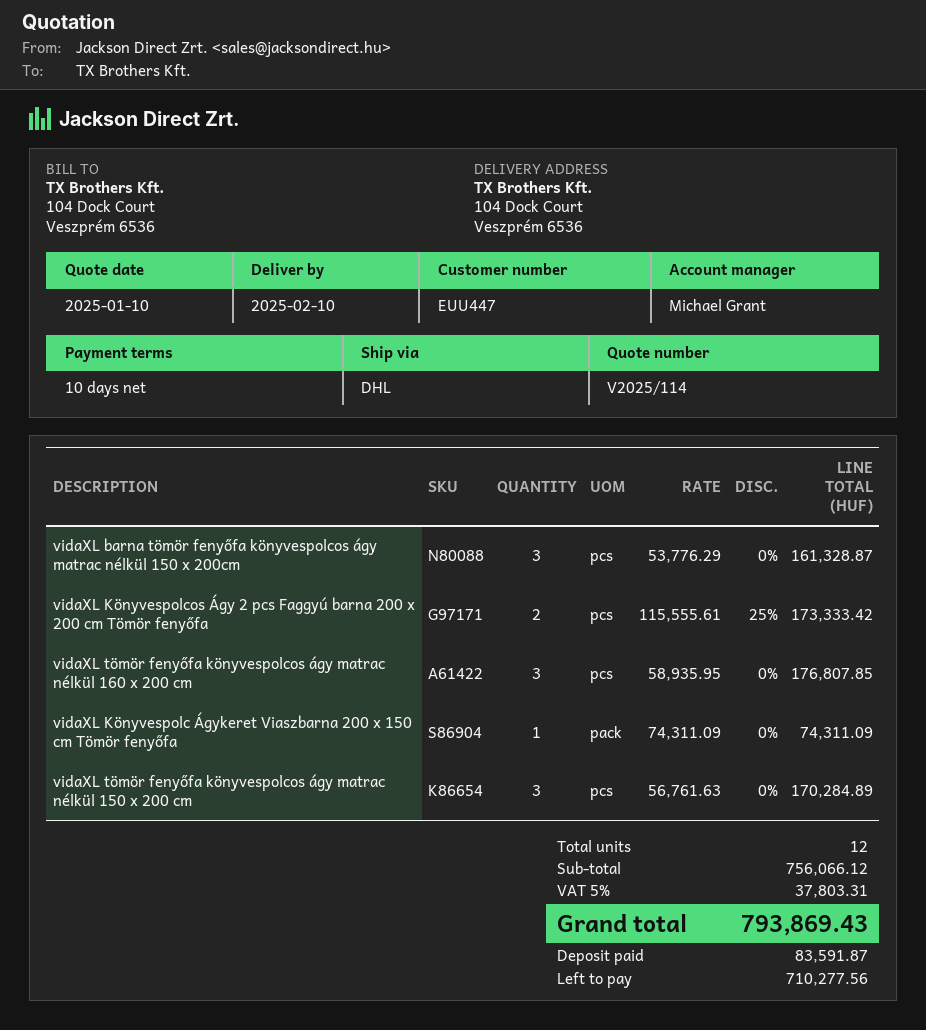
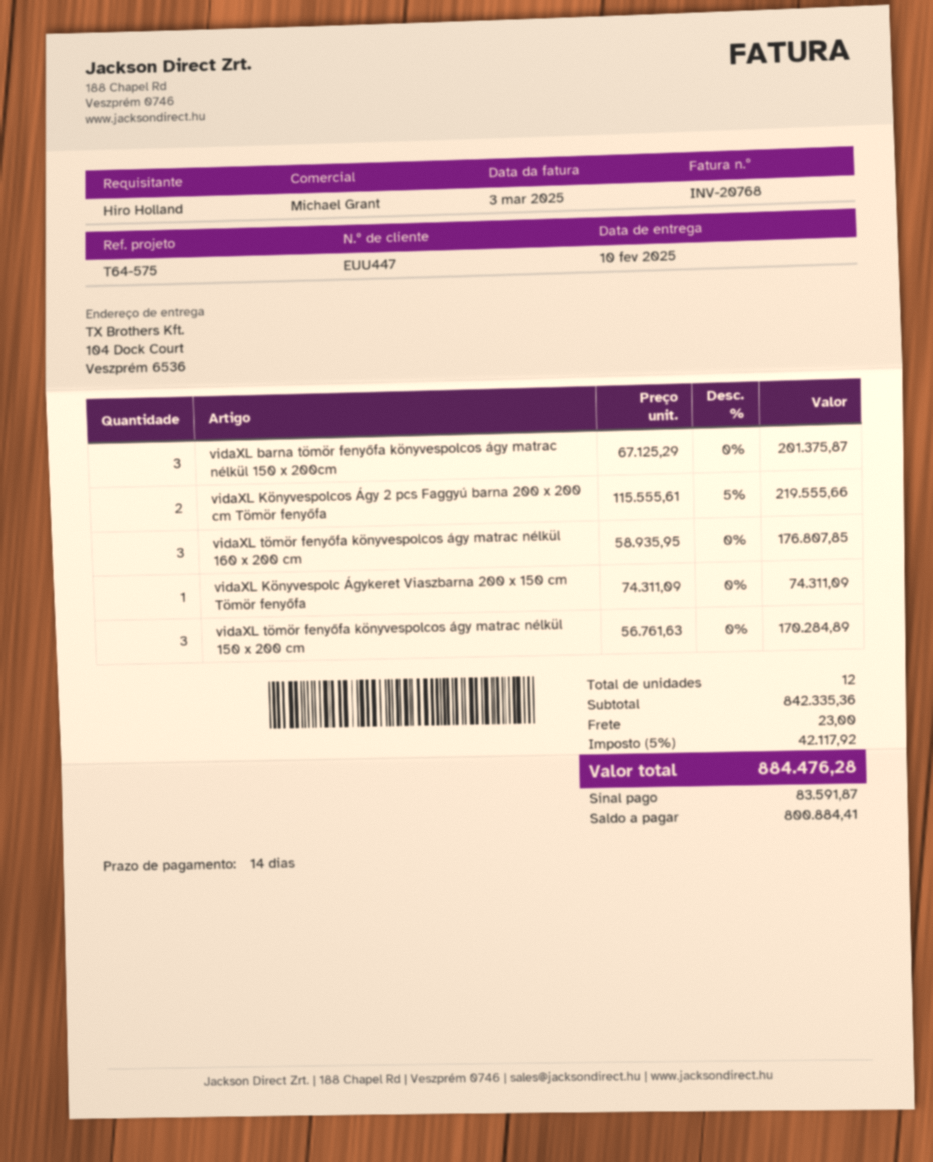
payment terms: 10 days -> 14 days
vidaXL barna tömör fenyőfa könyvespolcos ágy matrac nélkül 150 x 200cm: 3 x 53776.29 = 161328.87 -> 3 x 67125.29 = 201375.87
vidaXL Könyvespolcos Ágy 2 pcs Faggyú barna 200 x 200 cm Tömör fenyőfa: 2 x 115555.61 - 25% = 173333.42 -> 2 x 115555.61 - 5% = 219555.66
subtotal: 756066.12 -> 842335.36
shipping: none -> 23.00
tax: 5% = 37803.31 -> 5% = 42117.92
total: 793869.43 -> 884476.28
balance: 710277.56 -> 800884.41

